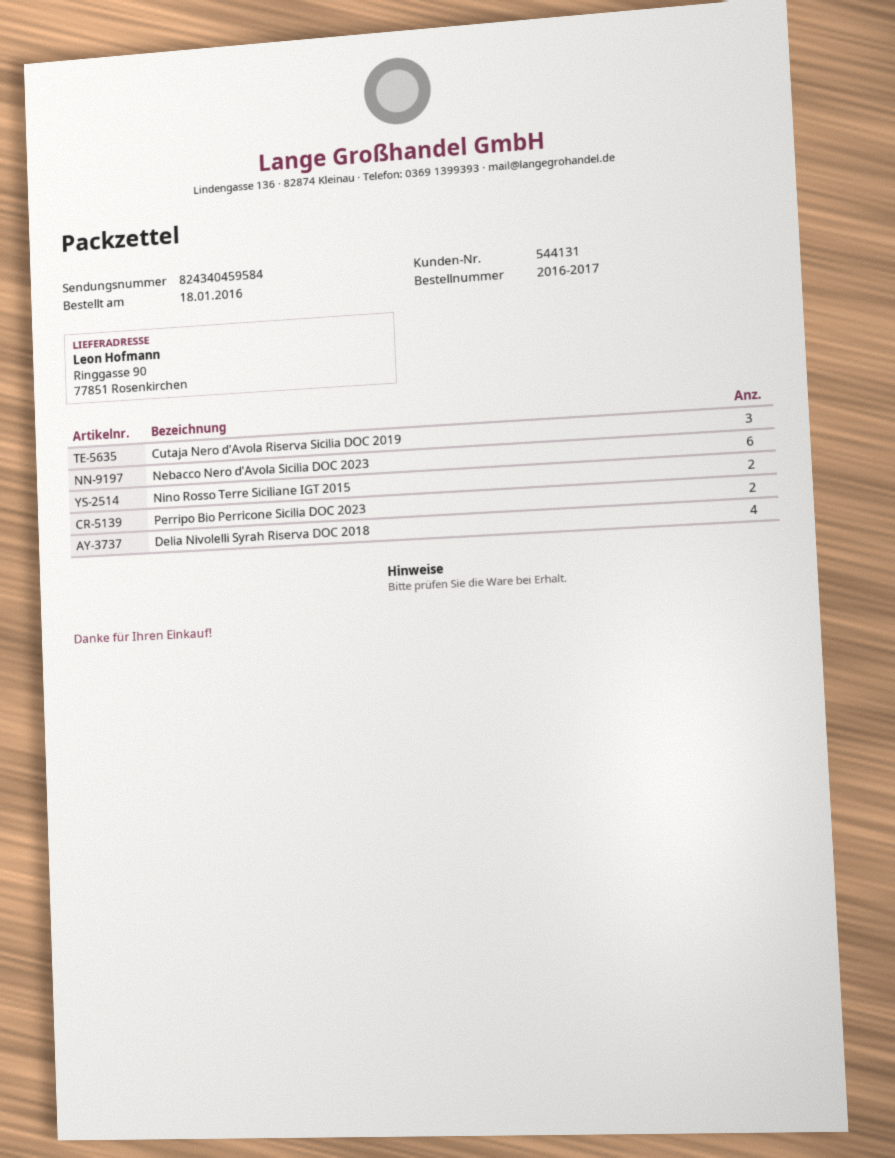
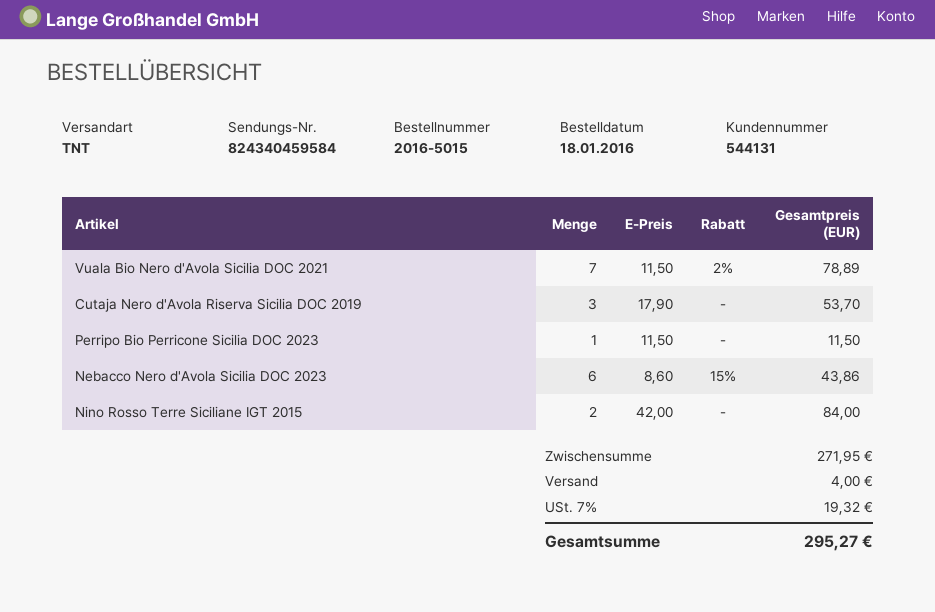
order number: 2016-2017 -> 2016-5015
Perripo Bio Perricone Sicilia DOC 2023: 2 -> 1
Delia Nivolelli Syrah Riserva DOC 2018: 4 -> none
Vuala Bio Nero d'Avola Sicilia DOC 2021: none -> 7

